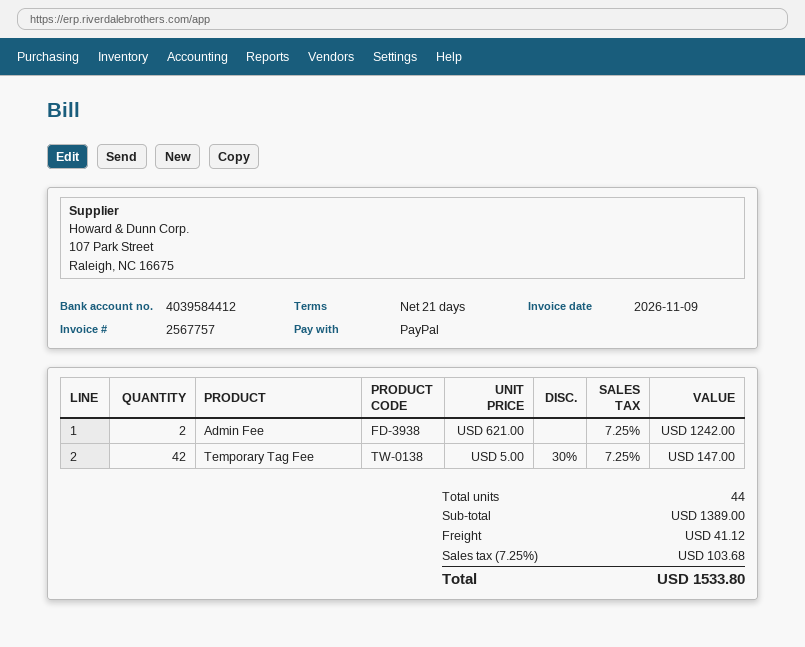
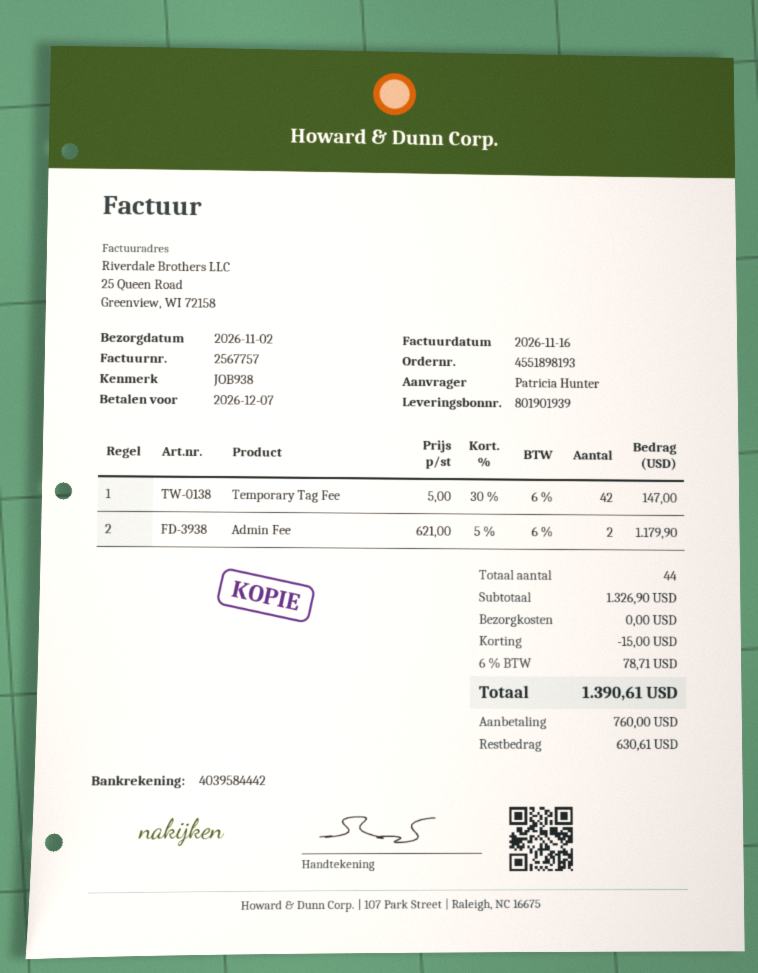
invoice date: 2026-11-09 -> 2026-11-16
bank account: 4039584412 -> 4039584442
Admin Fee: 2 x 621.00 = 1242.00 -> 2 x 621.00 - 5% = 1179.90
subtotal: 1389.00 -> 1326.90
discount: none -> 15.00
shipping: 41.12 -> 0.00
tax: 7.25% = 103.68 -> 6% = 78.71
total: 1533.80 -> 1390.61

